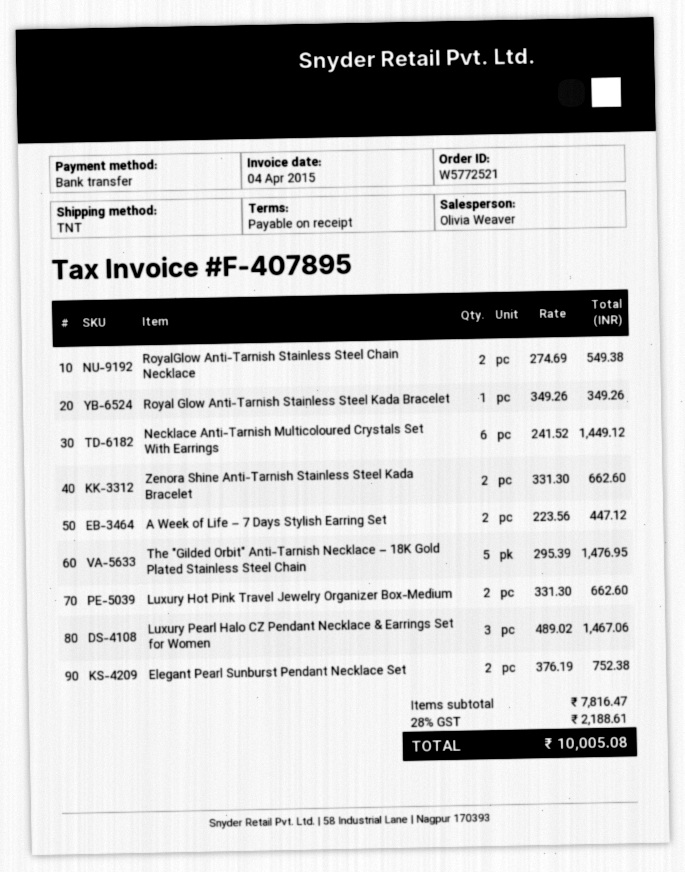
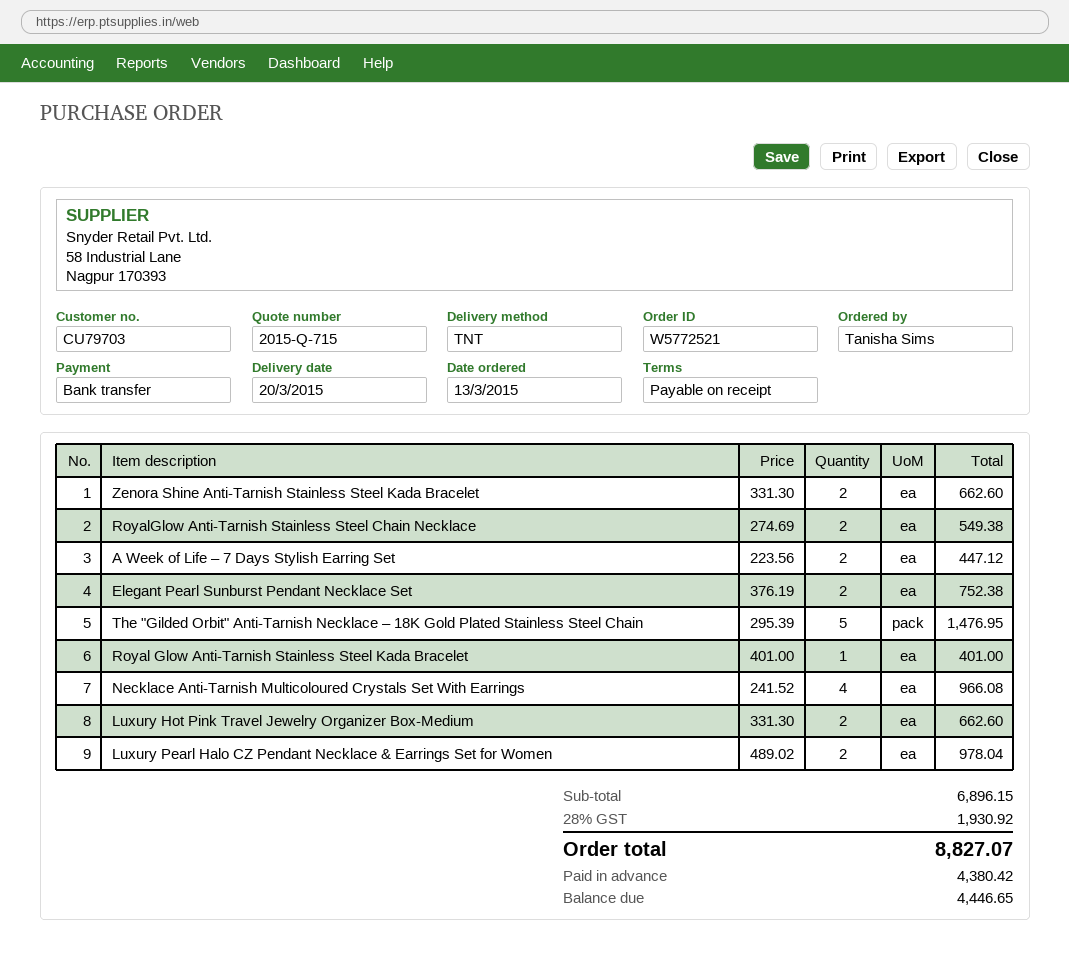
Royal Glow Anti-Tarnish Stainless Steel Kada Bracelet: 1 x 349.26 = 349.26 -> 1 x 401.00 = 401.00
Necklace Anti-Tarnish Multicoloured Crystals Set With Earrings: 6 x 241.52 = 1449.12 -> 4 x 241.52 = 966.08
Luxury Pearl Halo CZ Pendant Necklace & Earrings Set for Women: 3 x 489.02 = 1467.06 -> 2 x 489.02 = 978.04
subtotal: 7816.47 -> 6896.15
tax: 28% = 2188.61 -> 28% = 1930.92
total: 10005.08 -> 8827.07

